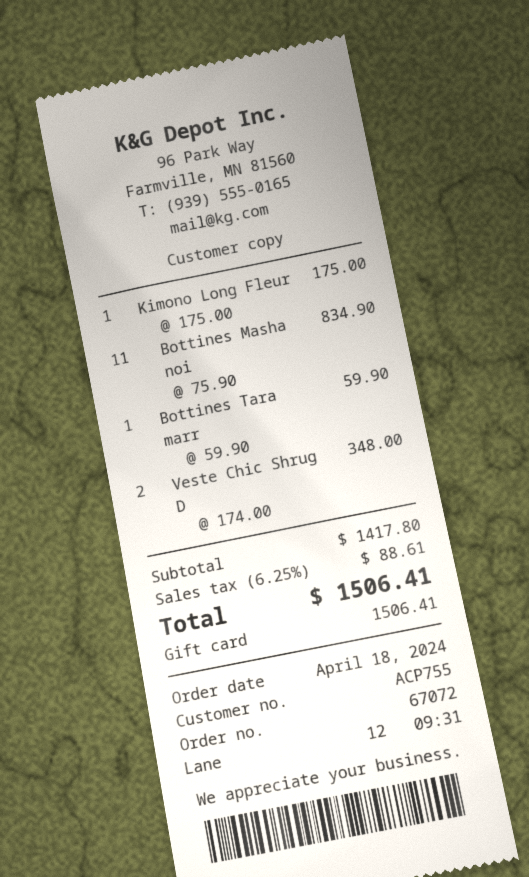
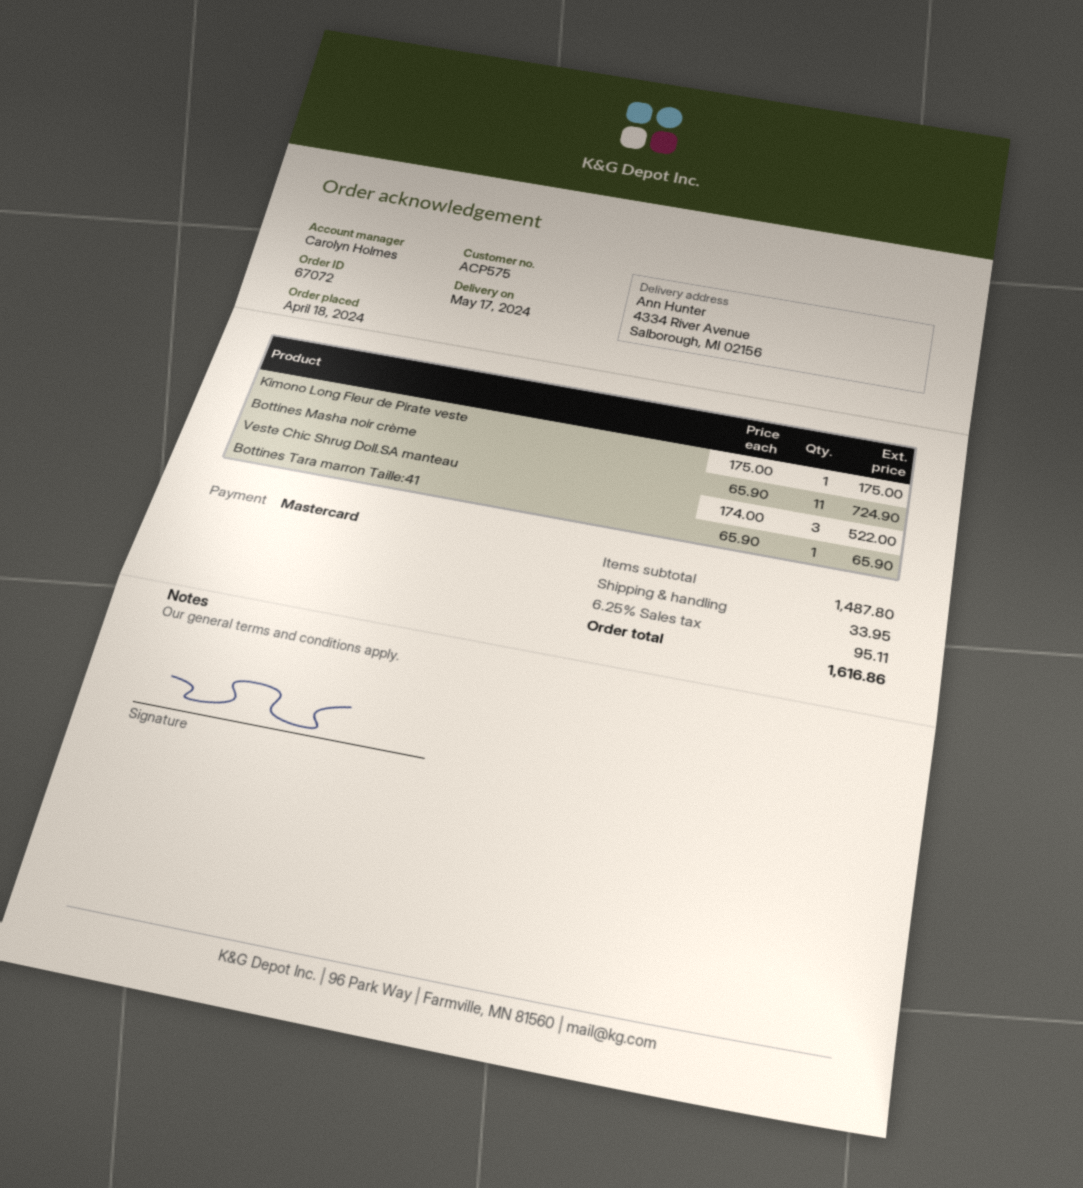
customer number: ACP755 -> ACP575
payment method: gift card -> Mastercard
Bottines Masha noi: 11 x 75.90 = 834.90 -> 11 x 65.90 = 724.90
Bottines Tara marr: 1 x 59.90 = 59.90 -> 1 x 65.90 = 65.90
Veste Chic Shrug D: 2 x 174.00 = 348.00 -> 3 x 174.00 = 522.00
subtotal: 1417.80 -> 1487.80
shipping: none -> 33.95
tax: 6.25% = 88.61 -> 6.25% = 95.11
total: 1506.41 -> 1616.86

